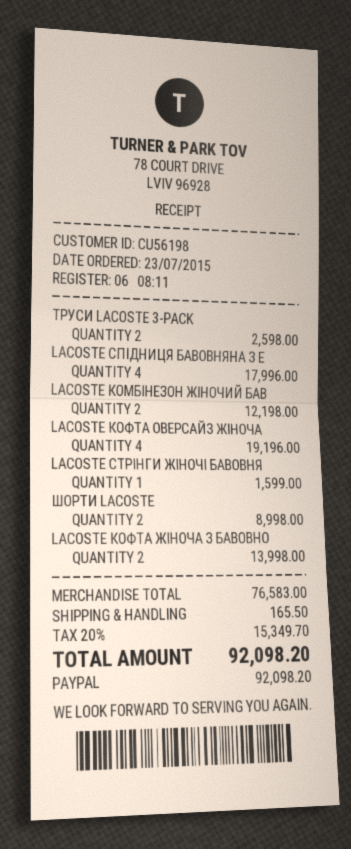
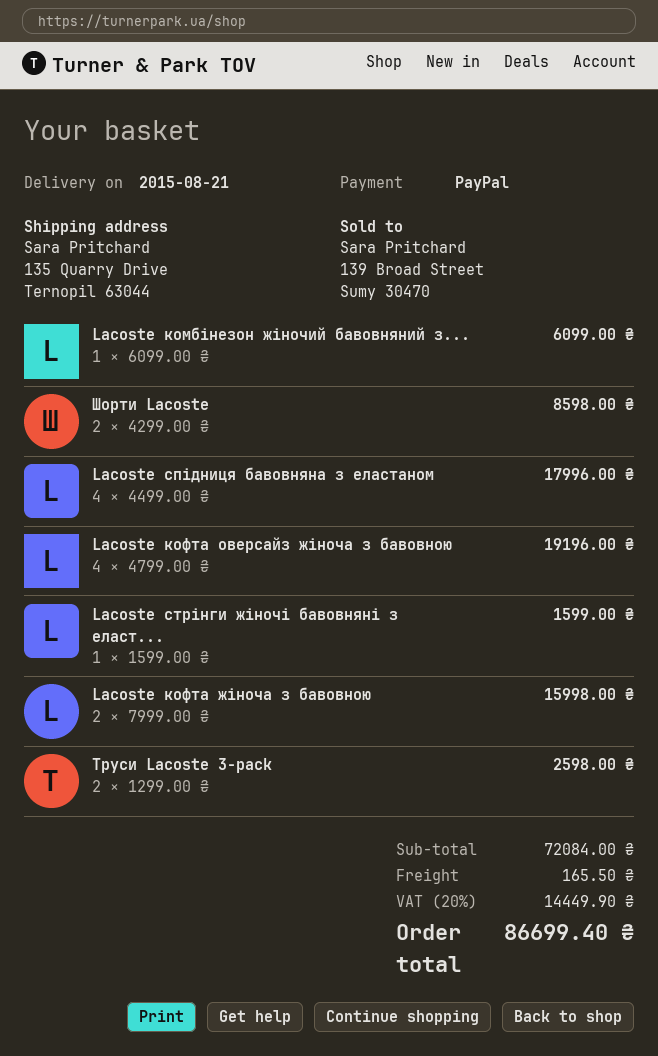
LACOSTE КОМБІНЕЗОН ЖІНОЧИЙ БАВ: 2 for 12198.00 -> 1 for 6099.00
ШОРТИ LACOSTE: 2 for 8998.00 -> 2 for 8598.00
LACOSTE КОФТА ЖІНОЧА З БАВОВНО: 2 for 13998.00 -> 2 for 15998.00
subtotal: 76583.00 -> 72084.00
tax: 20% = 15349.70 -> 20% = 14449.90
total: 92098.20 -> 86699.40

